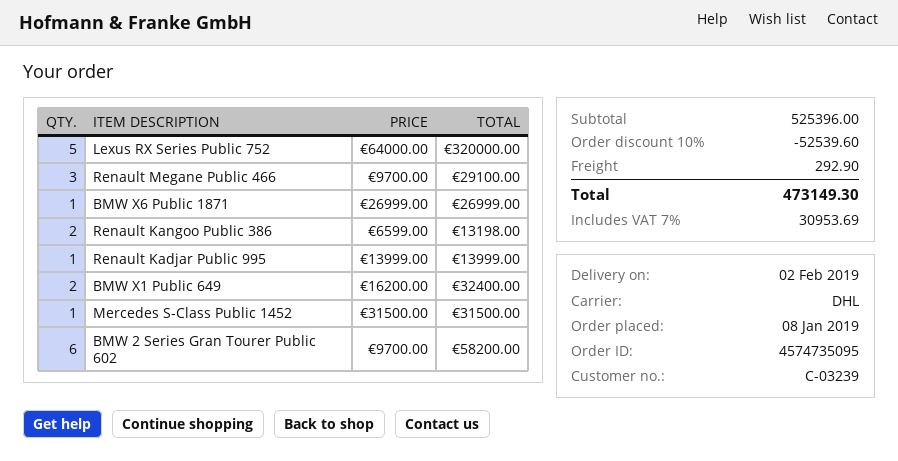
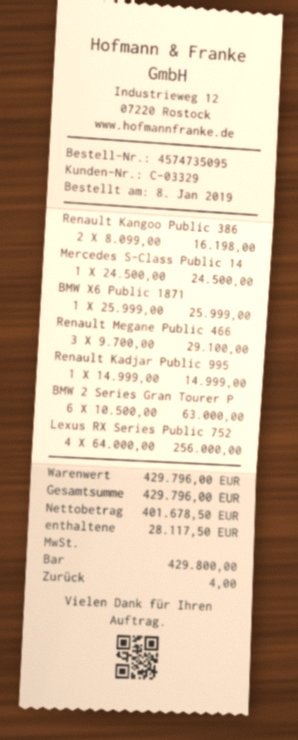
customer number: C-03239 -> C-03329
Lexus RX Series Public 752: 5 x 64000.00 = 320000.00 -> 4 x 64000.00 = 256000.00
BMW X6 Public 1871: 1 x 26999.00 = 26999.00 -> 1 x 25999.00 = 25999.00
Renault Kangoo Public 386: 2 x 6599.00 = 13198.00 -> 2 x 8099.00 = 16198.00
Renault Kadjar Public 995: 1 x 13999.00 = 13999.00 -> 1 x 14999.00 = 14999.00
BMW X1 Public 649: 2 x 16200.00 = 32400.00 -> none
Mercedes S-Class Public 1452: 1 x 31500.00 = 31500.00 -> 1 x 24500.00 = 24500.00
BMW 2 Series Gran Tourer Public 602: 6 x 9700.00 = 58200.00 -> 6 x 10500.00 = 63000.00
subtotal: 525396.00 -> 429796.00
discount: 10% = 52539.60 -> none
shipping: 292.90 -> none
tax: 30953.69 -> 28117.50
total: 473149.30 -> 429796.00

